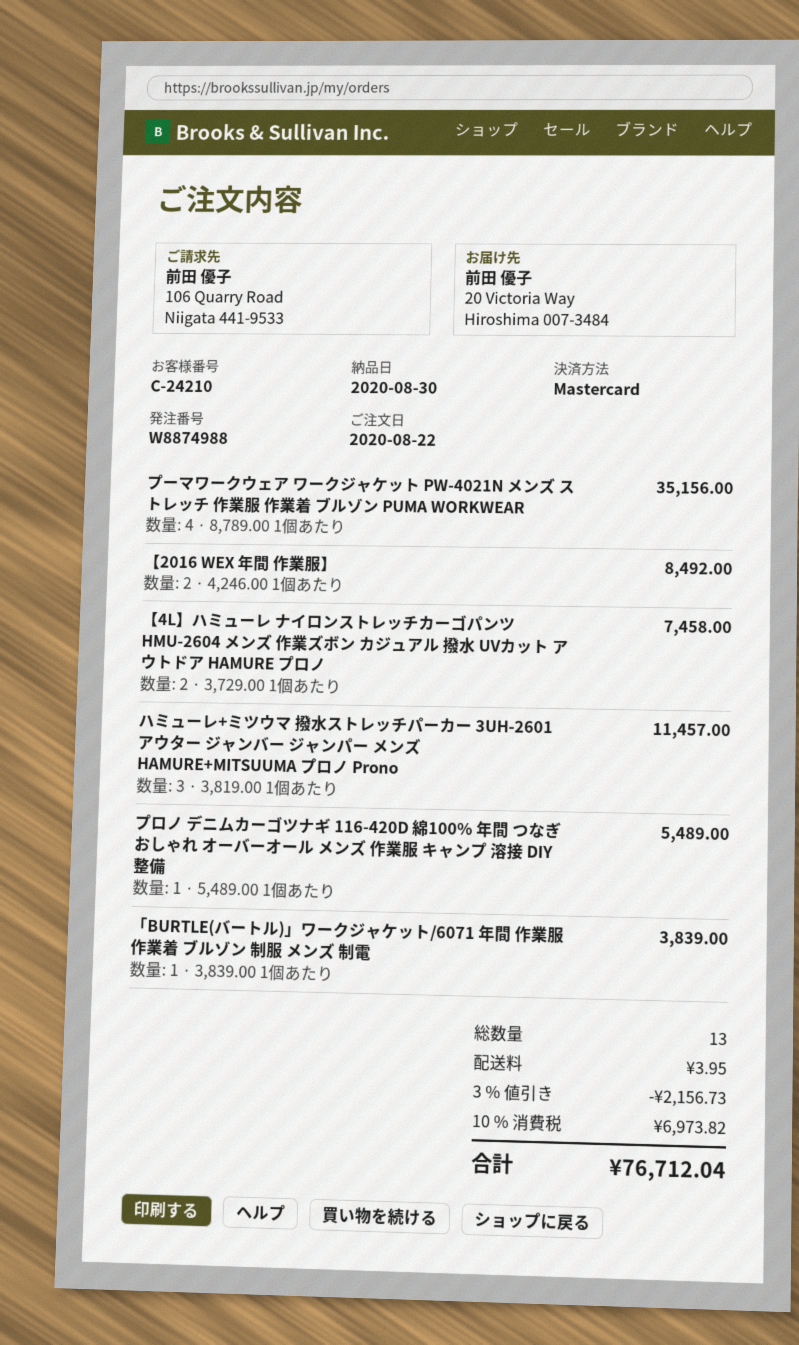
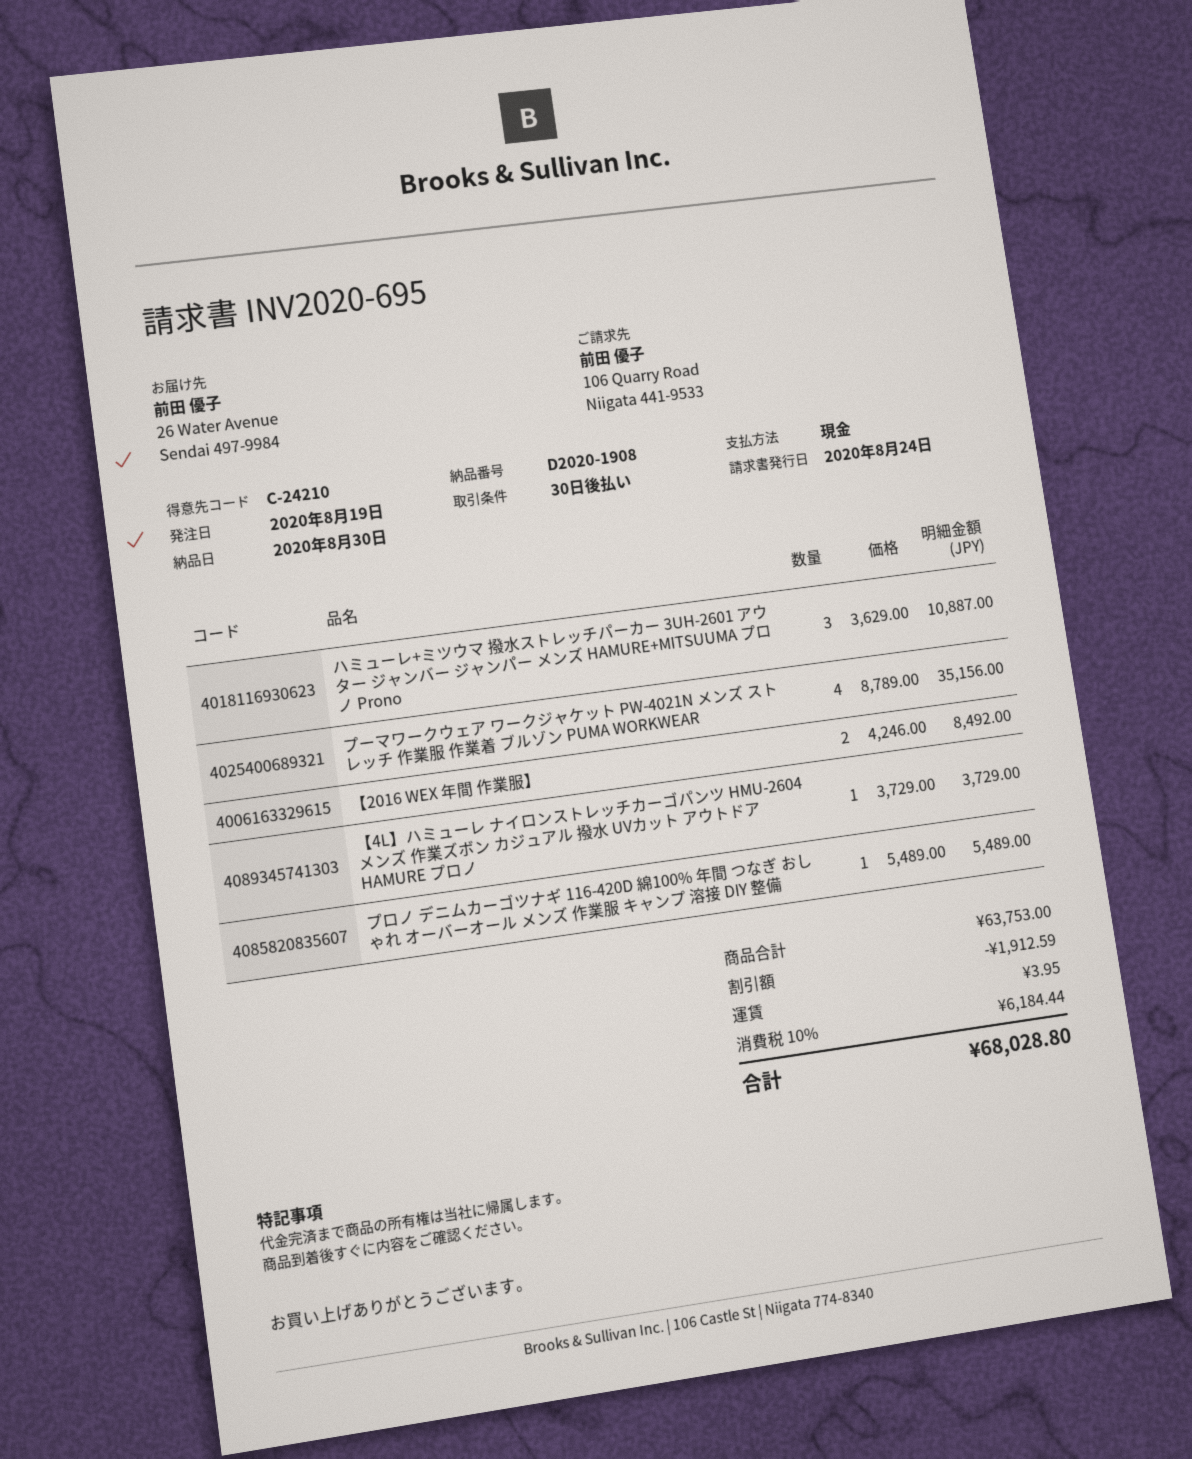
order date: 2020-08-22 -> 2020-08-19
payment method: Mastercard -> cash
ship to: 20 Victoria Way, Hiroshima 007-3484 -> 26 Water Avenue, Sendai 497-9984
【4L】ハミューレ ナイロンストレッチカーゴパンツ HMU-2604 メンズ 作業ズボン カジュアル 撥水 UVカット アウトドア HAMURE プロノ: 2 x 3729.00 = 7458.00 -> 1 x 3729.00 = 3729.00
ハミューレ+ミツウマ 撥水ストレッチパーカー 3UH-2601 アウター ジャンバー ジャンパー メンズ HAMURE+MITSUUMA プロノ Prono: 3 x 3819.00 = 11457.00 -> 3 x 3629.00 = 10887.00
「BURTLE(バートル)」ワークジャケット/6071 年間 作業服 作業着 ブルゾン 制服 メンズ 制電: 1 x 3839.00 = 3839.00 -> none
discount: 2156.73 -> 1912.59
tax: 10% = 6973.82 -> 10% = 6184.44
total: 76712.04 -> 68028.80

